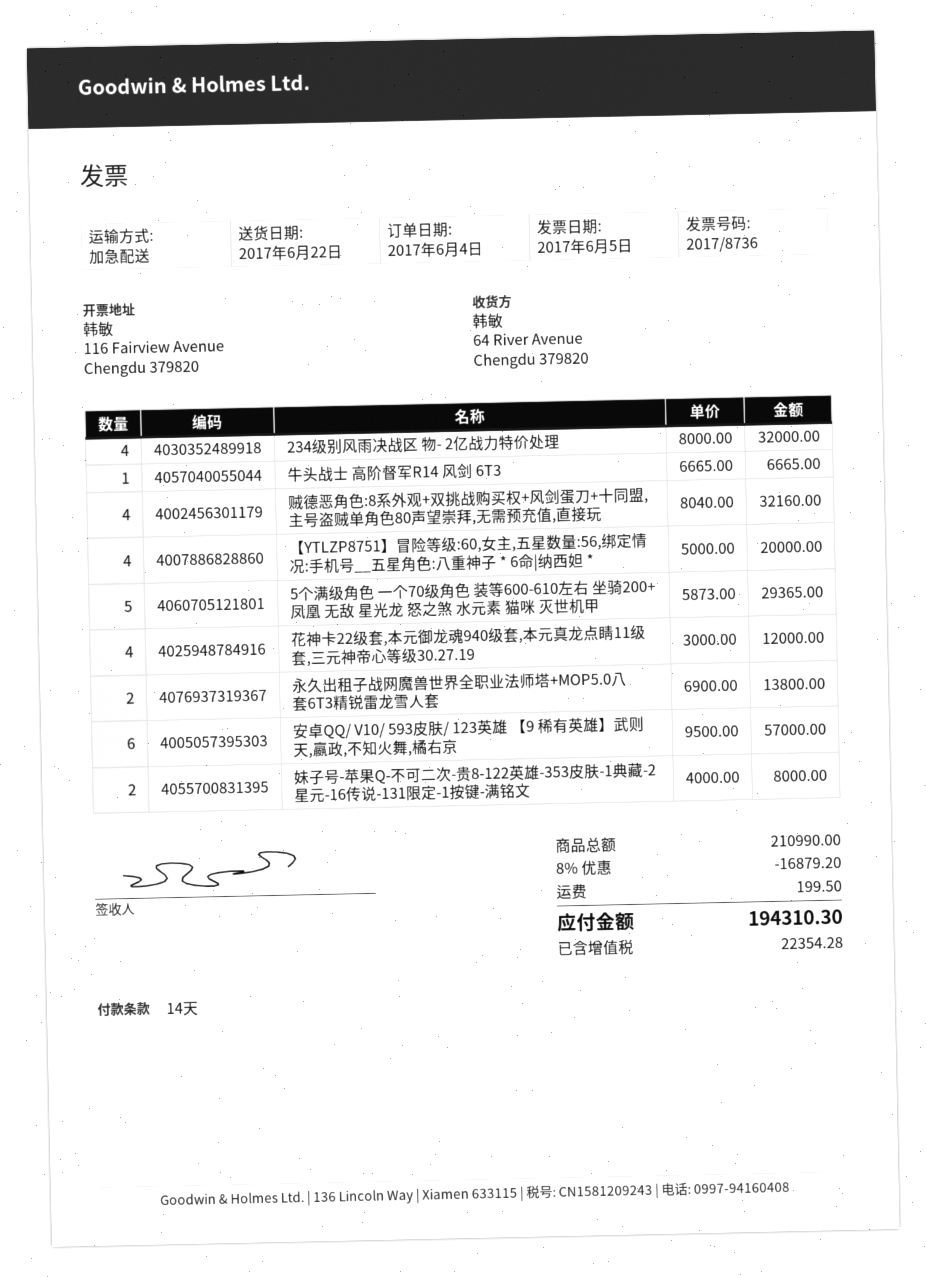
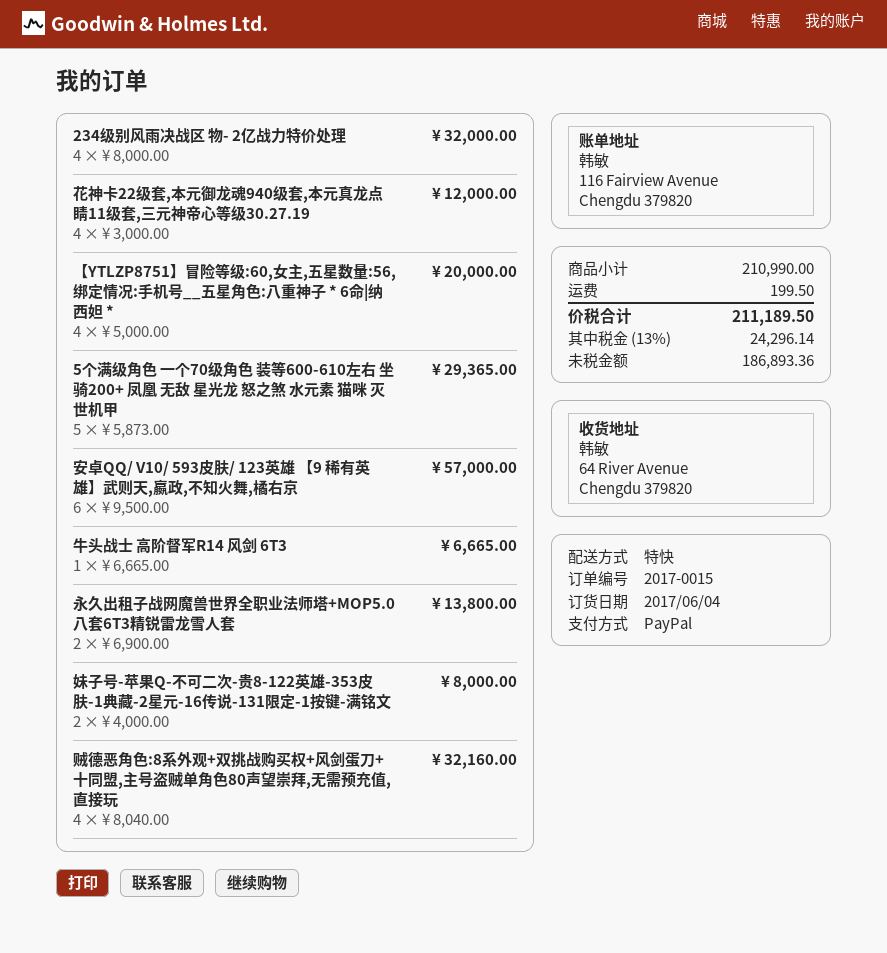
discount: 8% = 16879.20 -> none
tax: 22354.28 -> 24296.14
total: 194310.30 -> 211189.50

